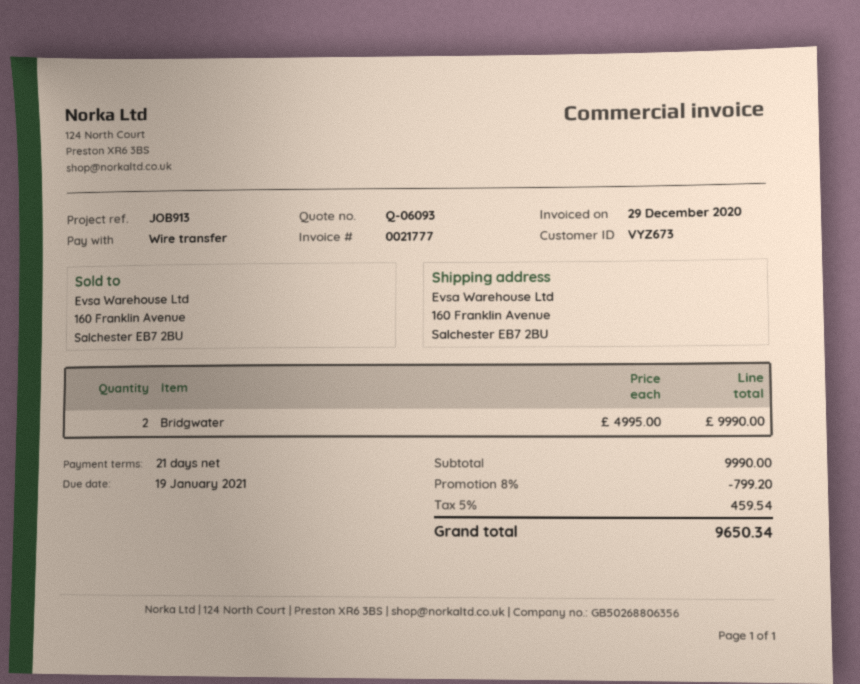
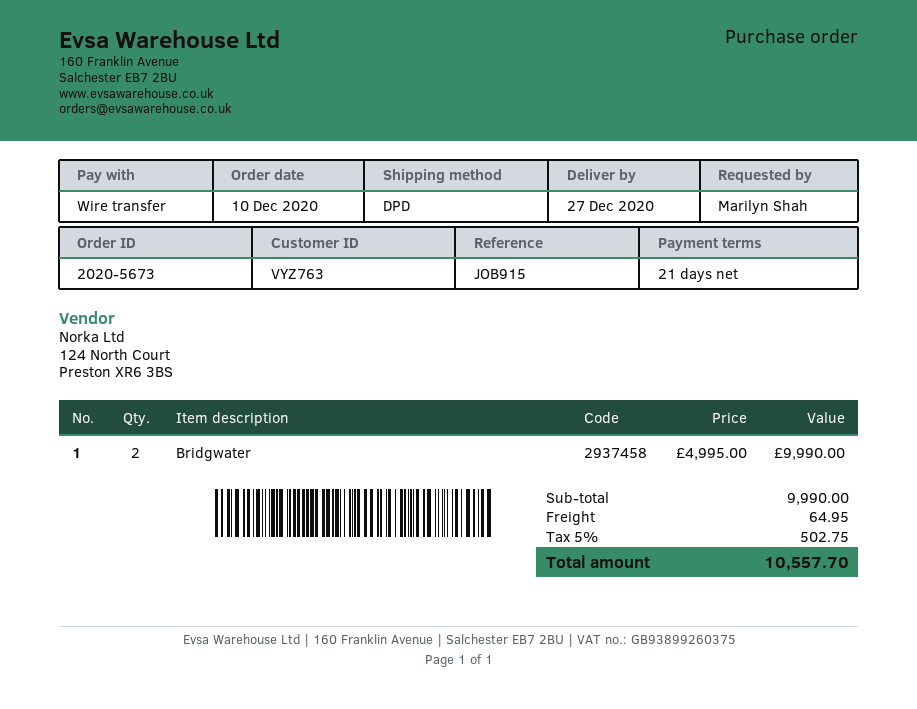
customer number: VYZ673 -> VYZ763
reference: JOB913 -> JOB915
discount: 8% = 799.20 -> none
shipping: none -> 64.95
tax: 5% = 459.54 -> 5% = 502.75
total: 9650.34 -> 10557.70

